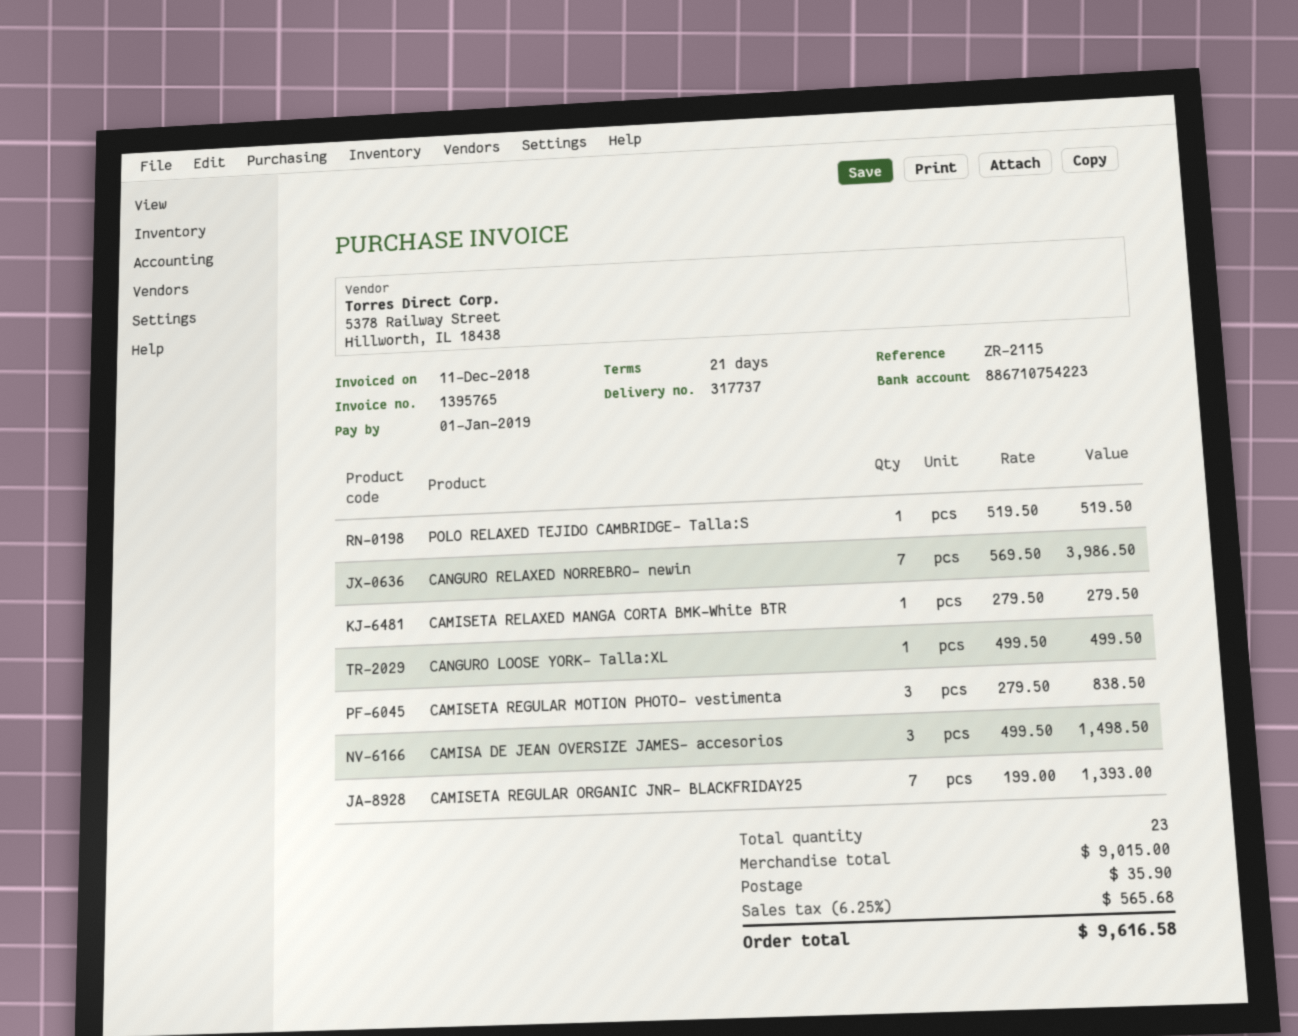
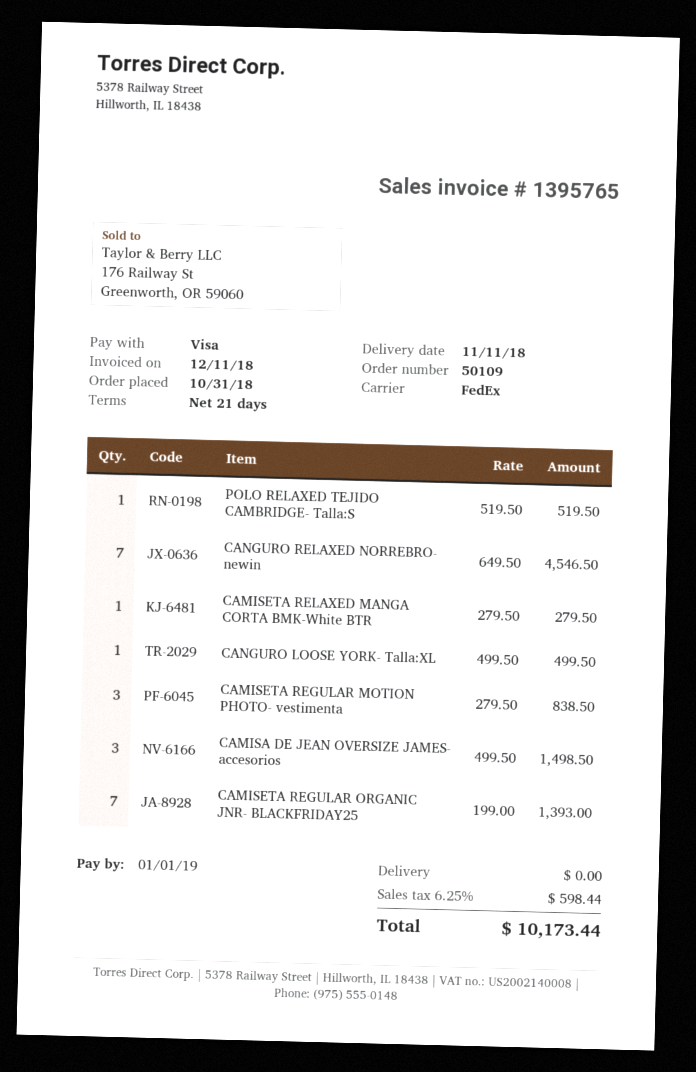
CANGURO RELAXED NORREBRO- newin: 7 x 569.50 = 3986.50 -> 7 x 649.50 = 4546.50
shipping: 35.90 -> 0.00
tax: 6.25% = 565.68 -> 6.25% = 598.44
total: 9616.58 -> 10173.44

